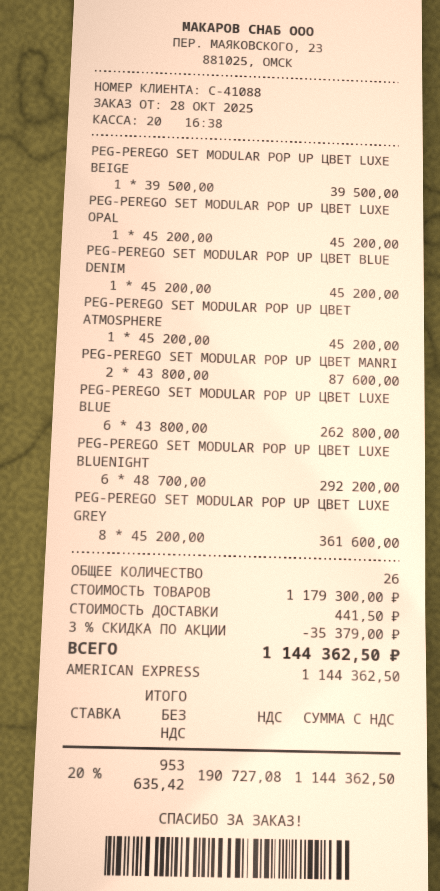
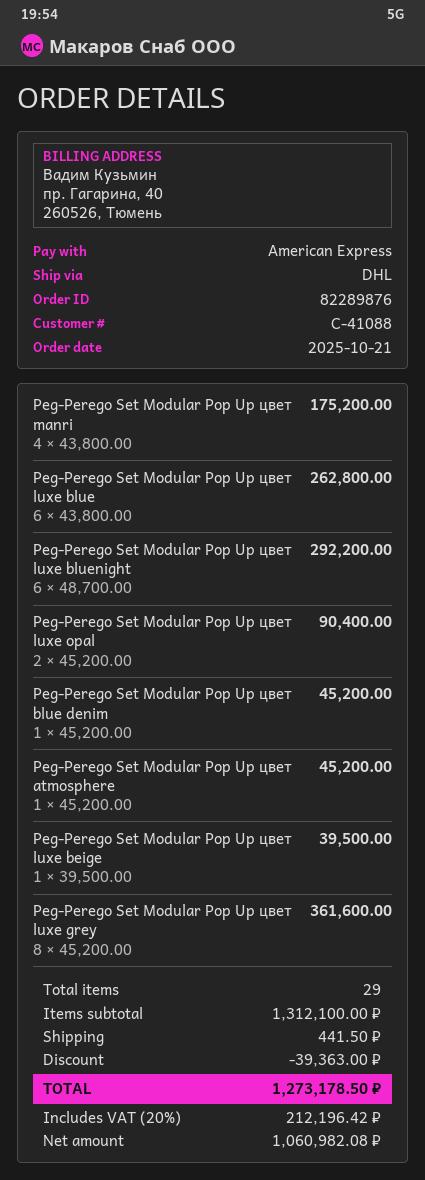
order date: 2025-10-28 -> 2025-10-21
PEG-PEREGO SET MODULAR POP UP ЦВЕТ LUXE OPAL: 1 x 45200.00 = 45200.00 -> 2 x 45200.00 = 90400.00
PEG-PEREGO SET MODULAR POP UP ЦВЕТ MANRI: 2 x 43800.00 = 87600.00 -> 4 x 43800.00 = 175200.00
total quantity: 26 -> 29
subtotal: 1179300.00 -> 1312100.00
discount: 35379.00 -> 39363.00
net: 953635.42 -> 1060982.08
tax: 20% = 190727.08 -> 20% = 212196.42
total: 1144362.50 -> 1273178.50

